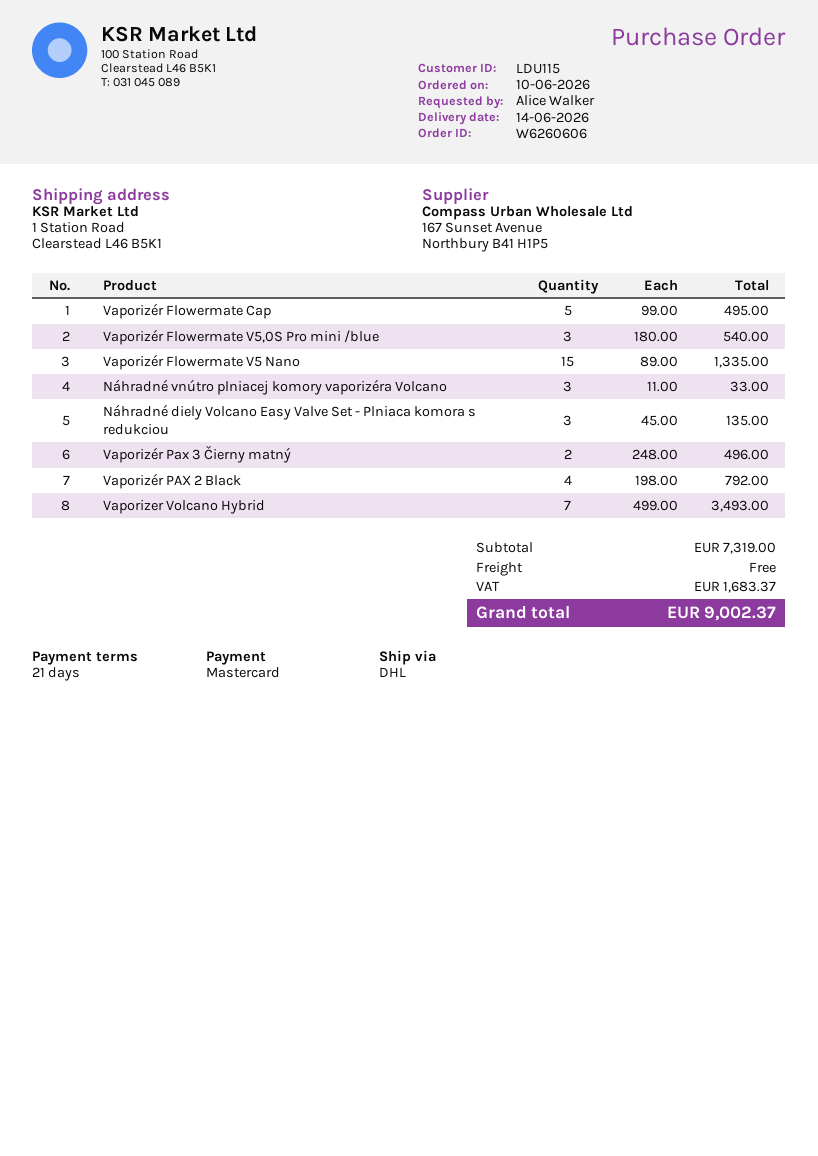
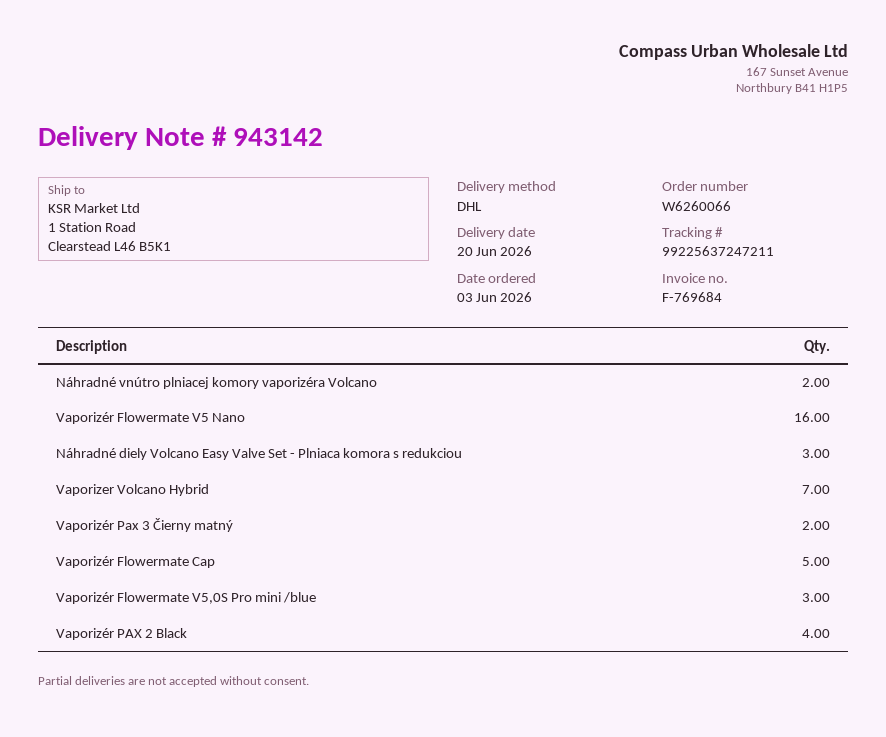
order number: W6260606 -> W6260066
order date: 2026-06-10 -> 2026-06-03
delivery date: 2026-06-14 -> 2026-06-20
Vaporizér Flowermate V5 Nano: 15 -> 16
Náhradné vnútro plniacej komory vaporizéra Volcano: 3 -> 2

